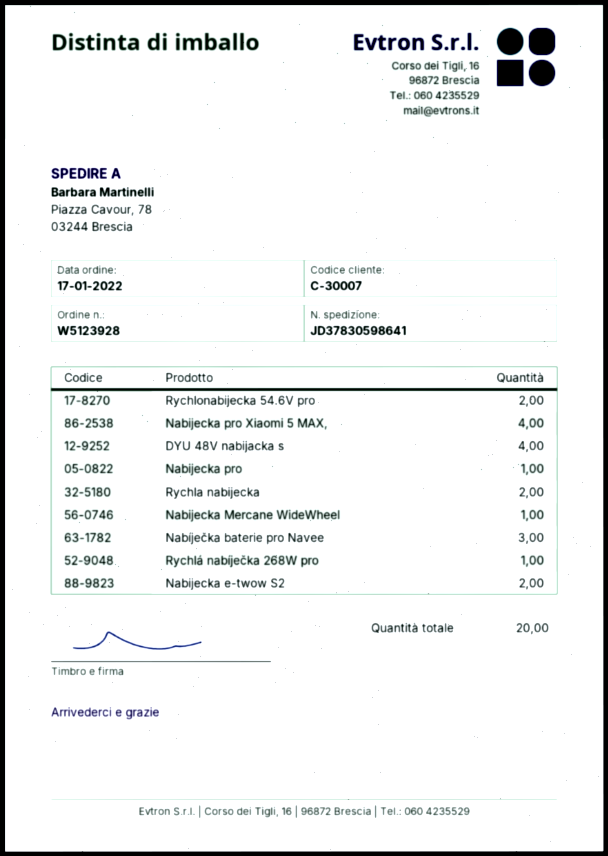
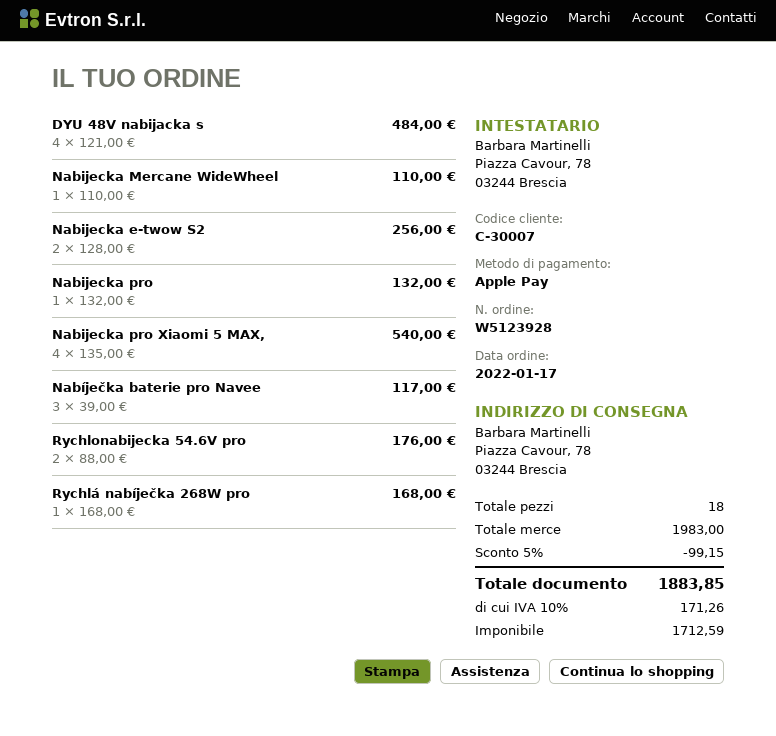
Rychla nabijecka: 2 -> none
total quantity: 20 -> 18

